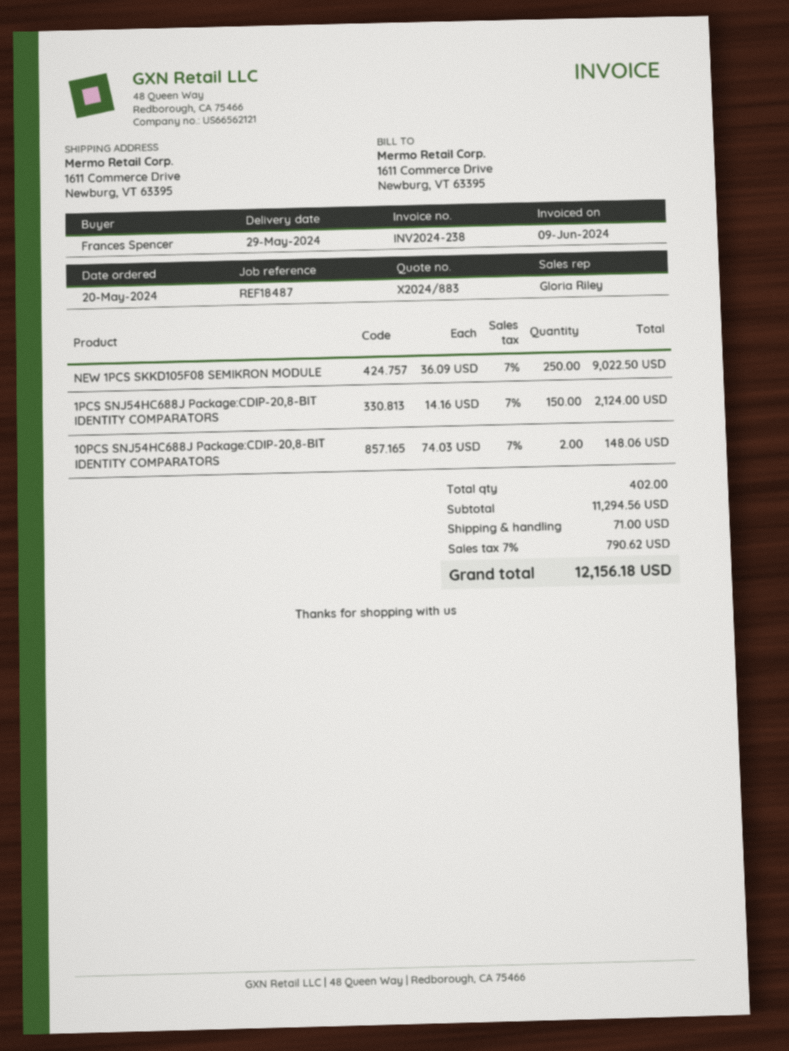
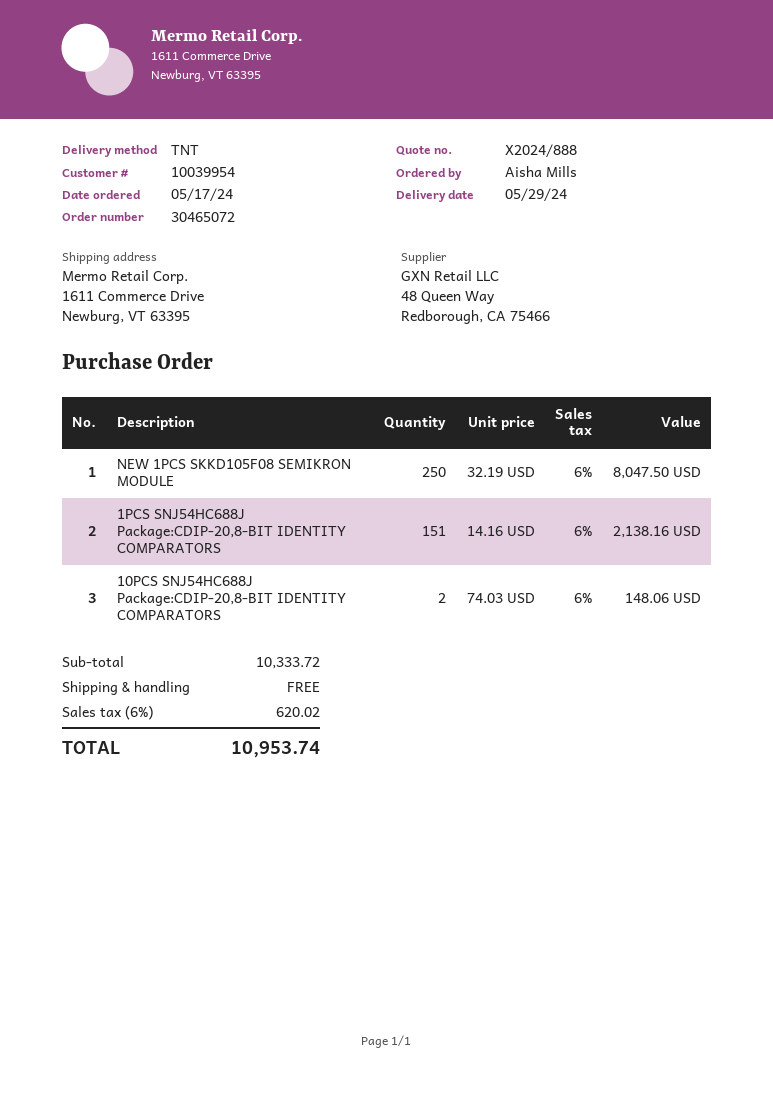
quote number: X2024/883 -> X2024/888
order date: 2024-05-20 -> 2024-05-17
ordered by: Frances Spencer -> Aisha Mills
NEW 1PCS SKKD105F08 SEMIKRON MODULE: 250 x 36.09 = 9022.50 -> 250 x 32.19 = 8047.50
1PCS SNJ54HC688J Package:CDIP-20,8-BIT IDENTITY COMPARATORS: 150 x 14.16 = 2124.00 -> 151 x 14.16 = 2138.16
subtotal: 11294.56 -> 10333.72
shipping: 71.00 -> 0.00
tax: 7% = 790.62 -> 6% = 620.02
total: 12156.18 -> 10953.74

